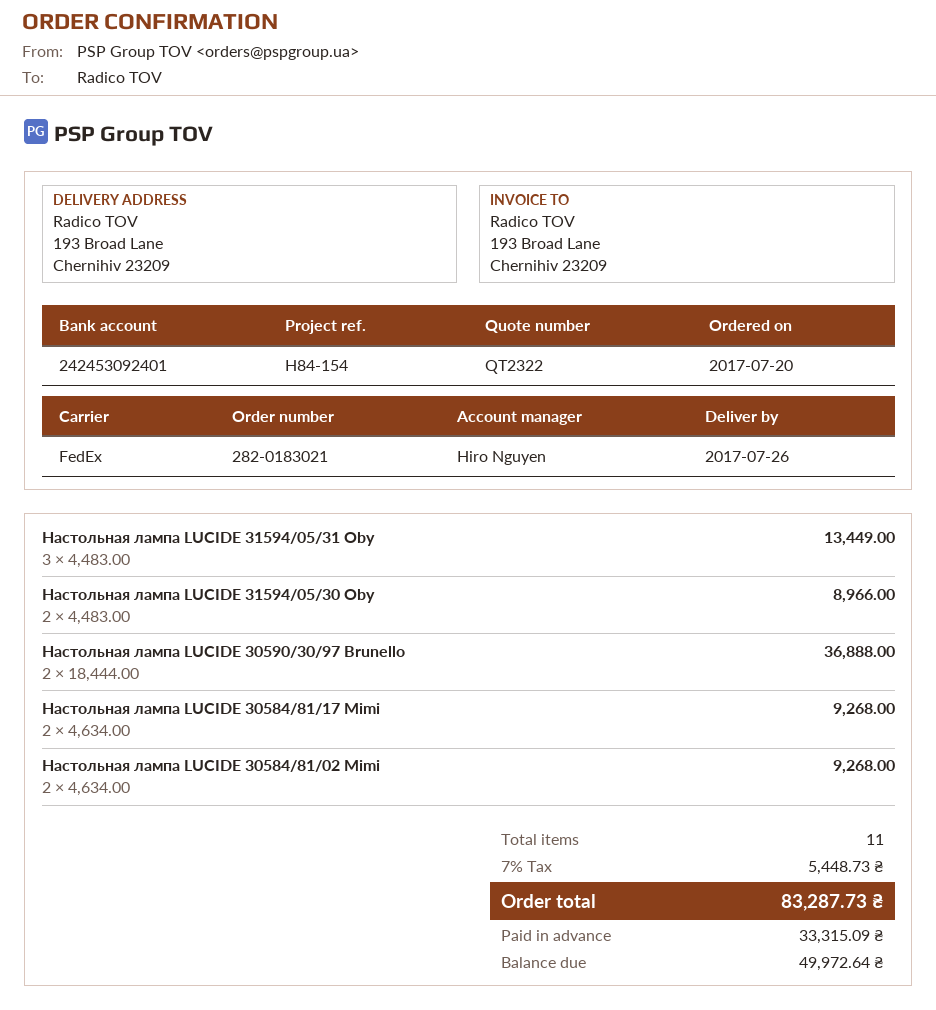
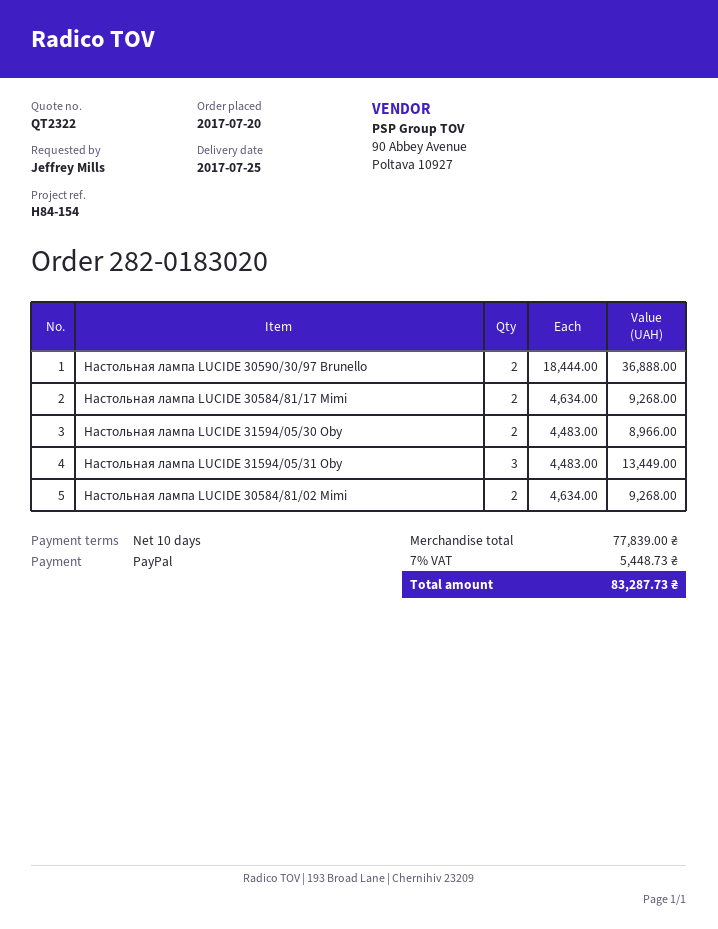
order number: 282-0183021 -> 282-0183020
delivery date: 2017-07-26 -> 2017-07-25

